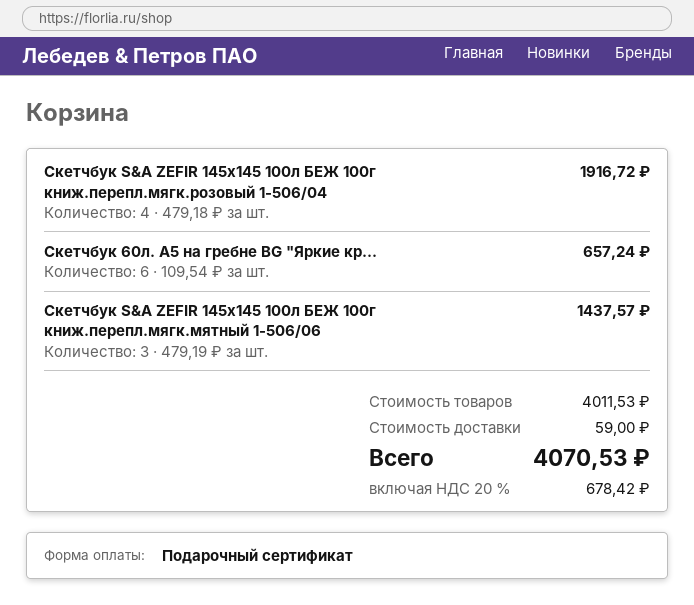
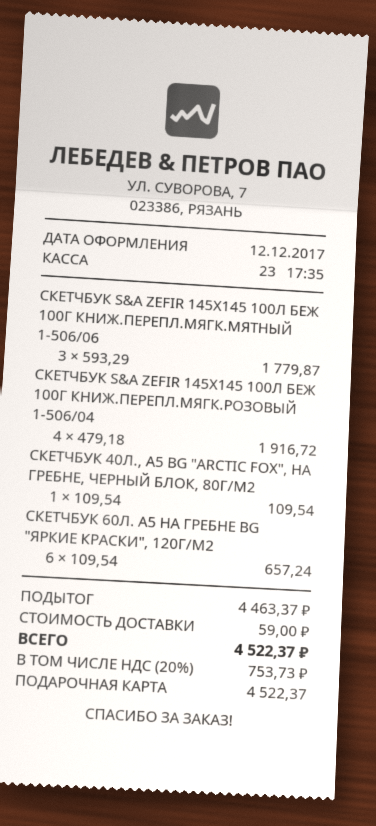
Скетчбук S&A ZEFIR 145х145 100л БЕЖ 100г книж.перепл.мягк.мятный 1-506/06: 3 x 479.19 = 1437.57 -> 3 x 593.29 = 1779.87
СКЕТЧБУК 40Л., А5 BG "ARCTIC FOX", НА ГРЕБНЕ, ЧЕРНЫЙ БЛОК, 80Г/М2: none -> 1 x 109.54 = 109.54
subtotal: 4011.53 -> 4463.37
tax: 20% = 678.42 -> 20% = 753.73
total: 4070.53 -> 4522.37

